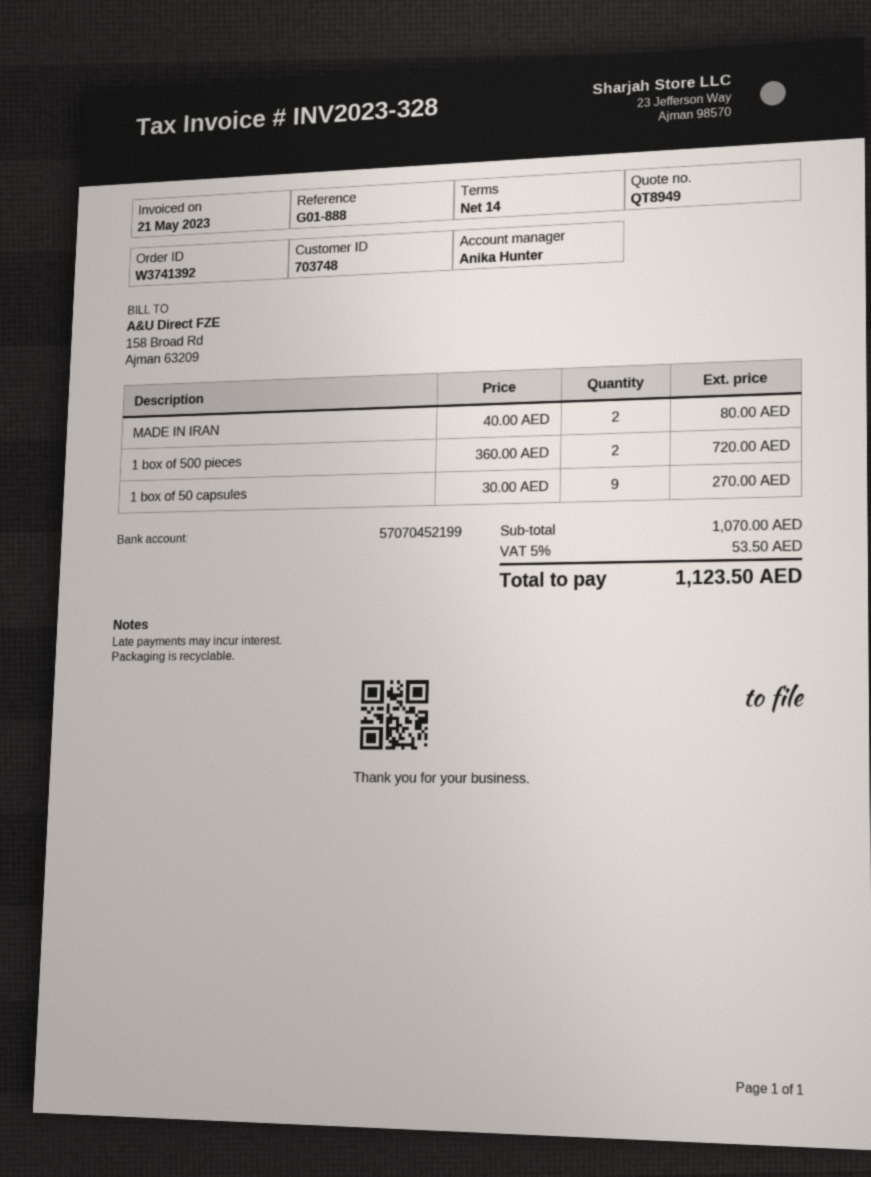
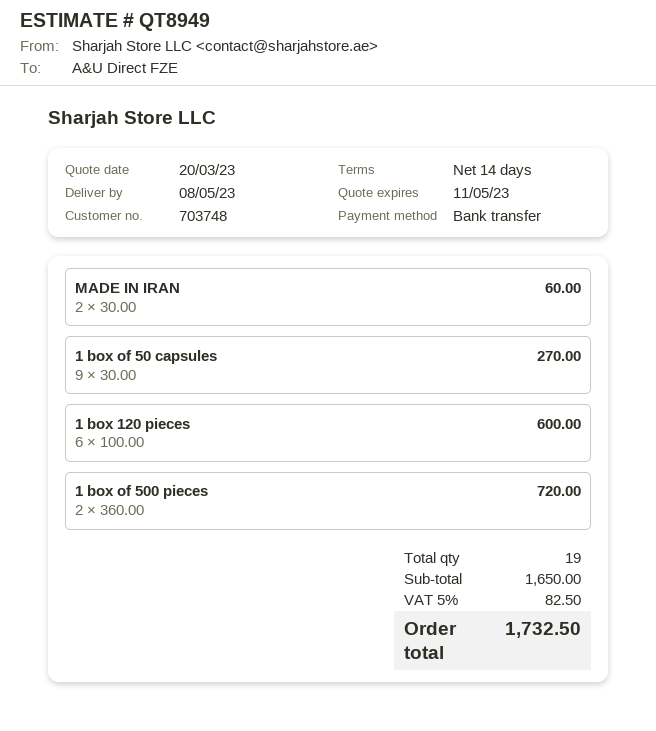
MADE IN IRAN: 2 x 40.00 = 80.00 -> 2 x 30.00 = 60.00
1 box 120 pieces: none -> 6 x 100.00 = 600.00
subtotal: 1070.00 -> 1650.00
tax: 5% = 53.50 -> 5% = 82.50
total: 1123.50 -> 1732.50

